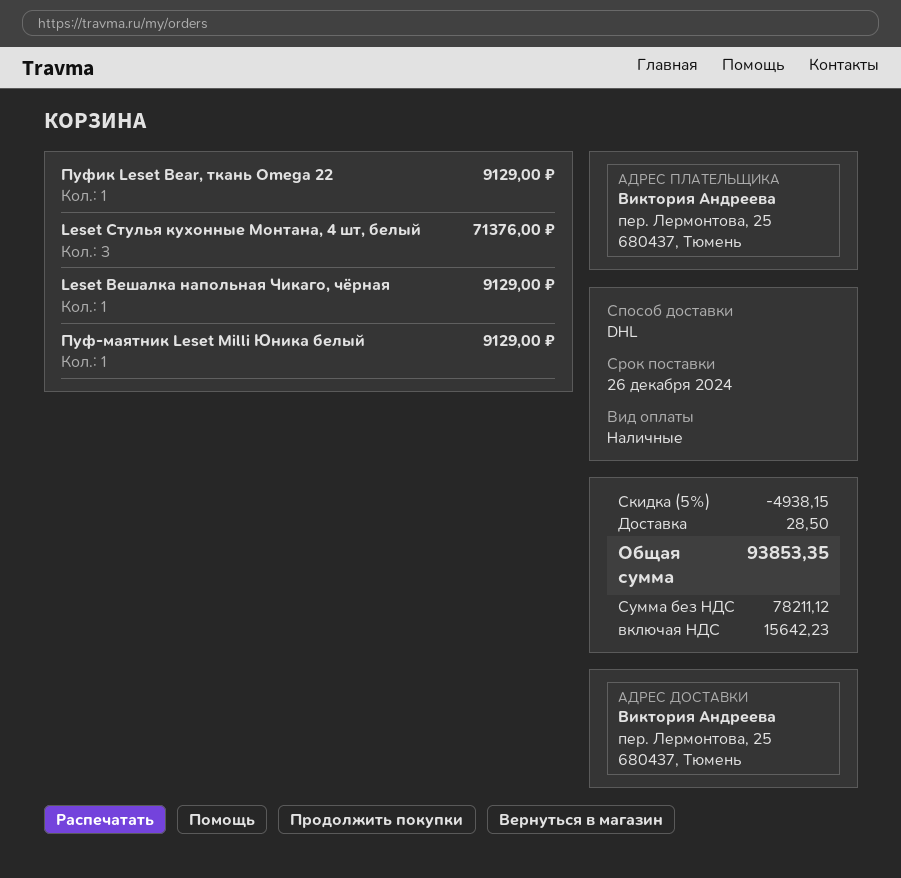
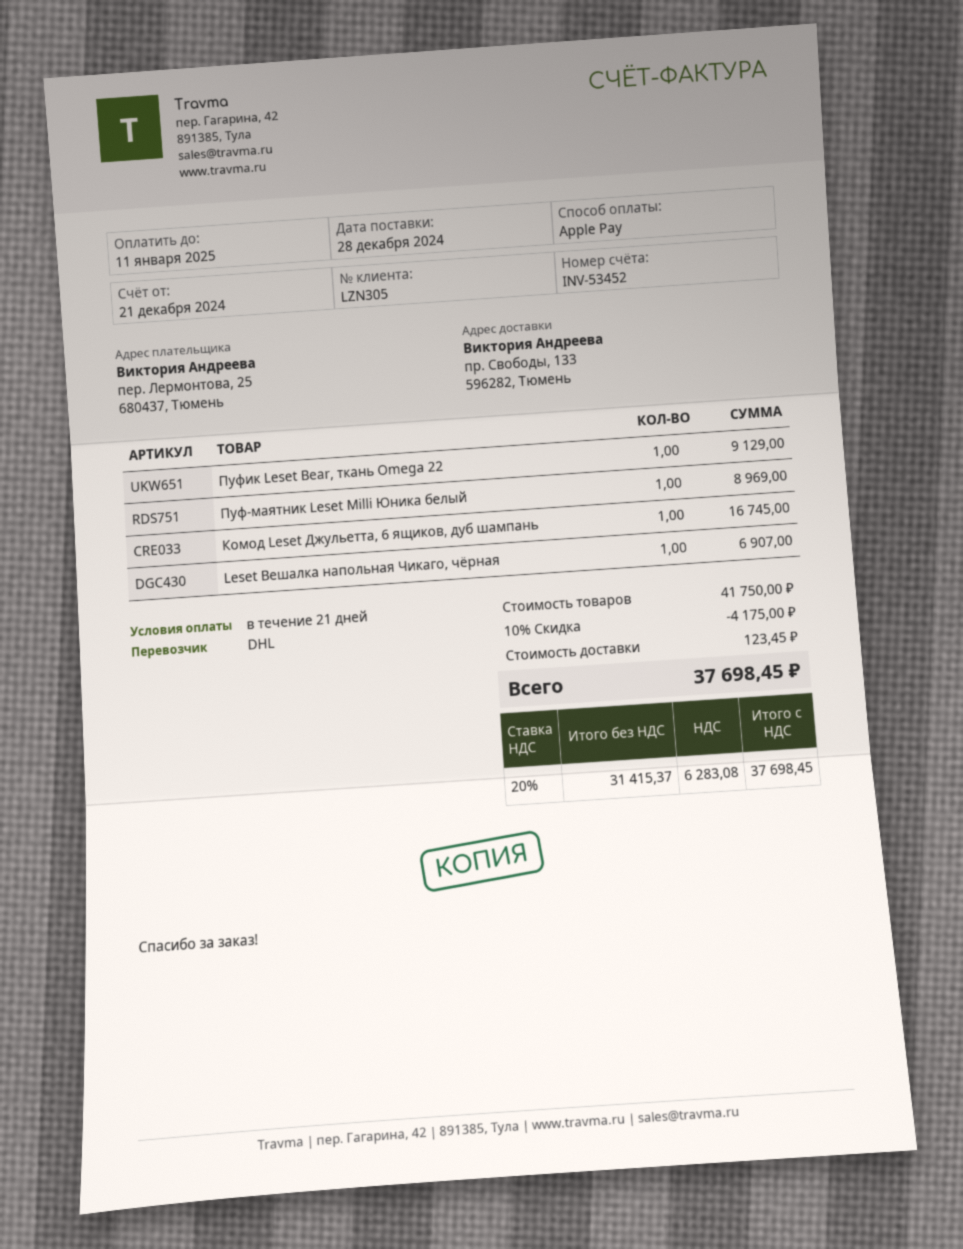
delivery date: 2024-12-26 -> 2024-12-28
payment method: cash -> Apple Pay
ship to: пер. Лермонтова, 25, 680437, Тюмень -> пр. Свободы, 133, 596282, Тюмень
Leset Стулья кухонные Монтана, 4 шт, белый: 3 for 71376.00 -> none
Leset Вешалка напольная Чикаго, чёрная: 1 for 9129.00 -> 1 for 6907.00
Пуф-маятник Leset Milli Юника белый: 1 for 9129.00 -> 1 for 8969.00
Комод Leset Джульетта, 6 ящиков, дуб шампань: none -> 1 for 16745.00
discount: 5% = 4938.15 -> 10% = 4175.00
shipping: 28.50 -> 123.45
net: 78211.12 -> 31415.37
tax: 15642.23 -> 6283.08
total: 93853.35 -> 37698.45

